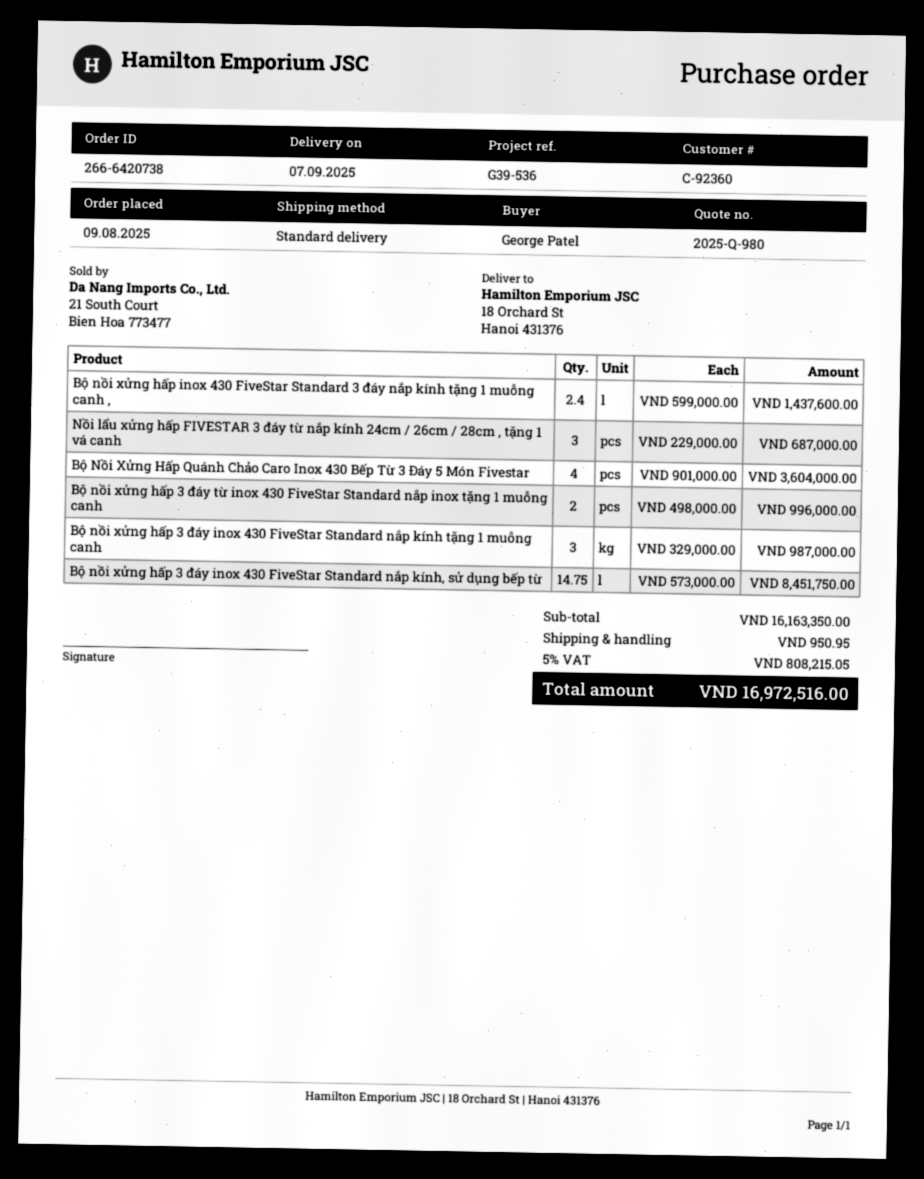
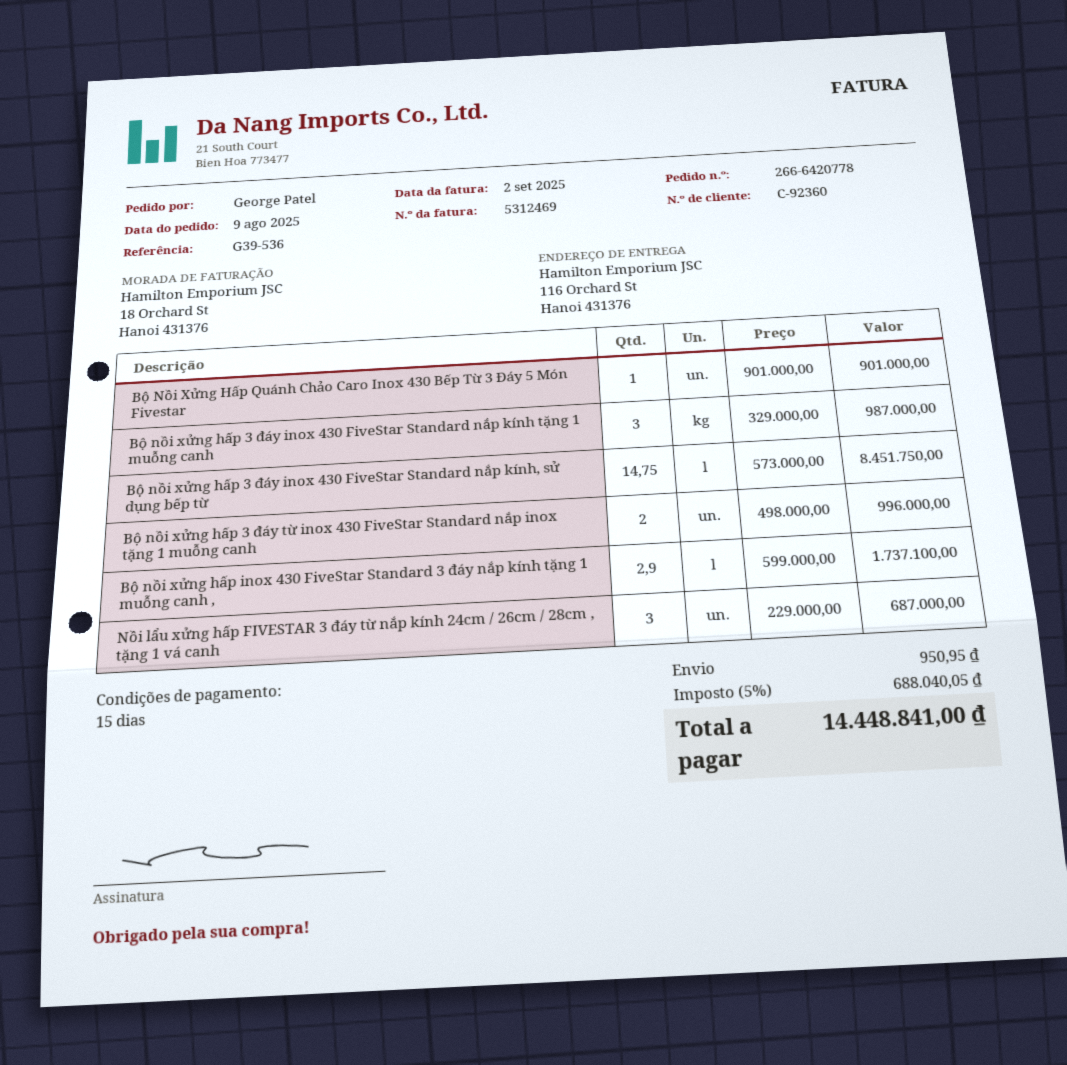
order number: 266-6420738 -> 266-6420778
ship to: 18 Orchard St, Hanoi 431376 -> 116 Orchard St, Hanoi 431376
Bộ nồi xửng hấp inox 430 FiveStar Standard 3 đáy nắp kính tặng 1 muỗng canh ,: 2.4 x 599000.00 = 1437600.00 -> 2.9 x 599000.00 = 1737100.00
Bộ Nồi Xửng Hấp Quánh Chảo Caro Inox 430 Bếp Từ 3 Đáy 5 Món Fivestar: 4 x 901000.00 = 3604000.00 -> 1 x 901000.00 = 901000.00
tax: 5% = 808215.05 -> 5% = 688040.05
total: 16972516.00 -> 14448841.00

